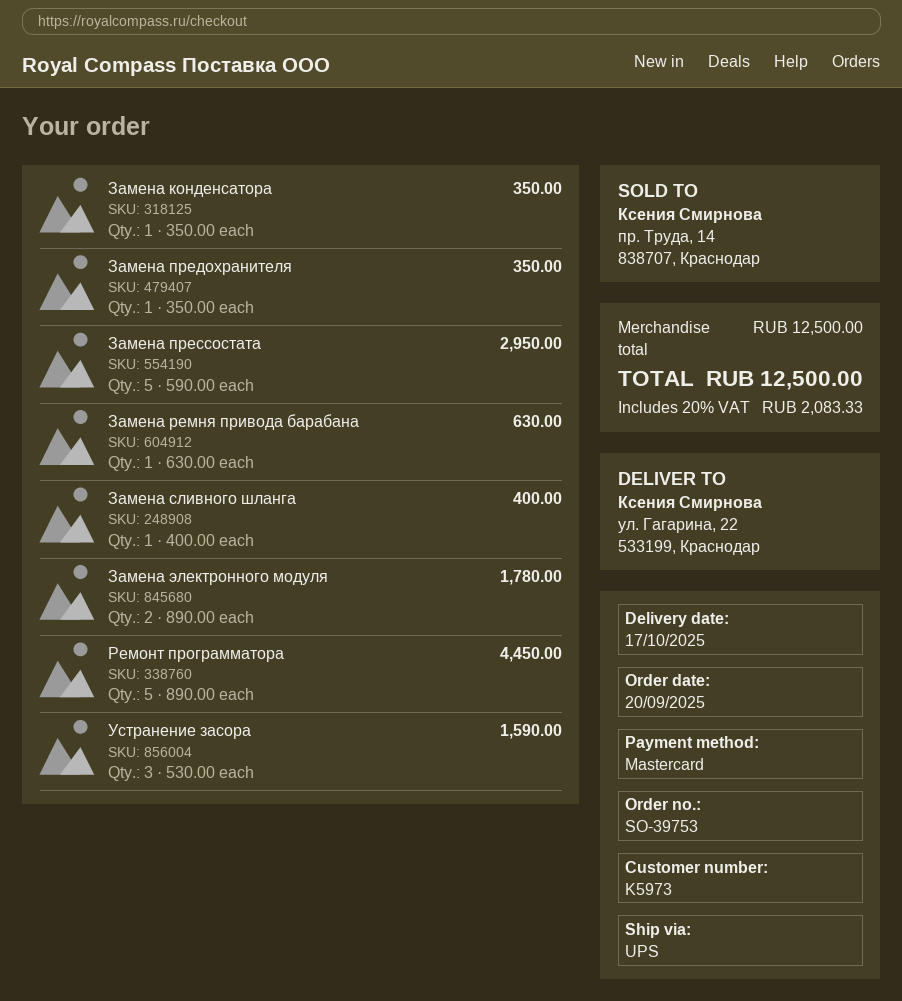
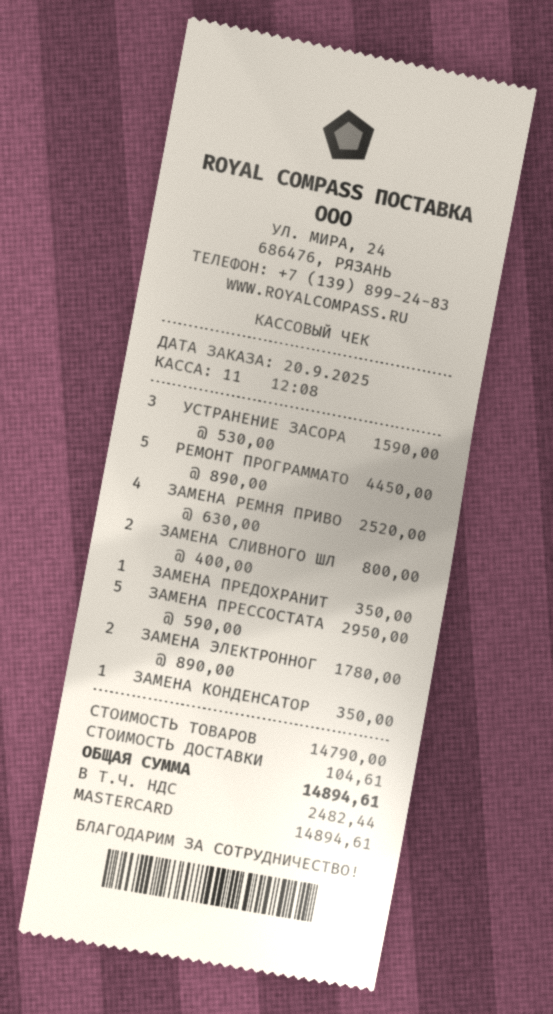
Замена ремня привода барабана: 1 x 630.00 = 630.00 -> 4 x 630.00 = 2520.00
Замена сливного шланга: 1 x 400.00 = 400.00 -> 2 x 400.00 = 800.00
subtotal: 12500.00 -> 14790.00
shipping: none -> 104.61
tax: 2083.33 -> 2482.44
total: 12500.00 -> 14894.61

